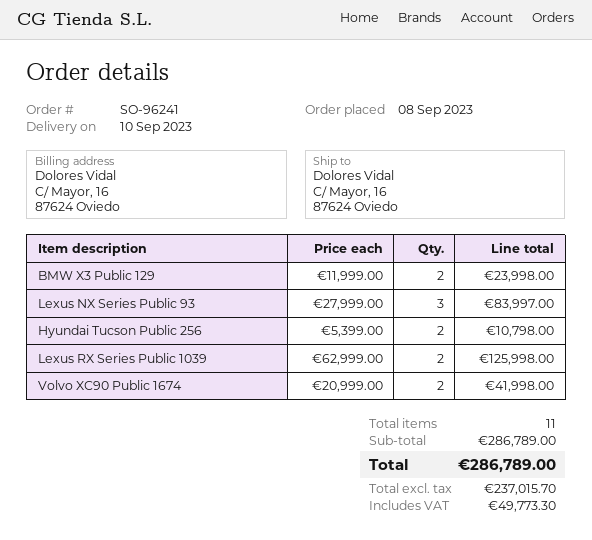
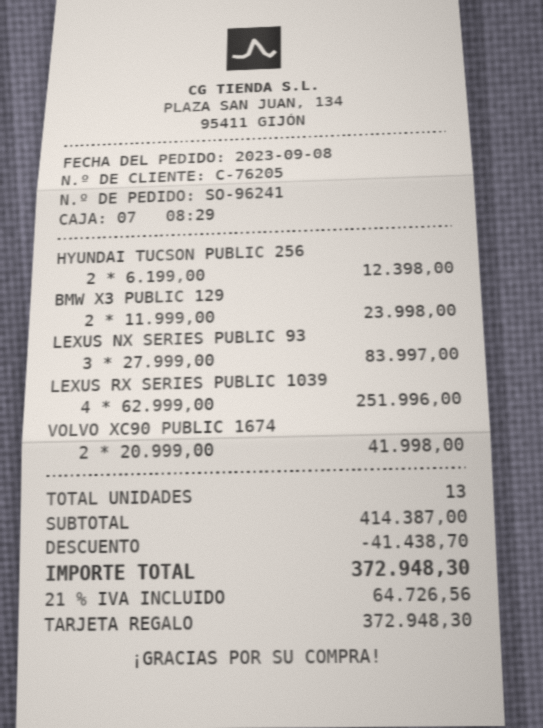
Hyundai Tucson Public 256: 2 x 5399.00 = 10798.00 -> 2 x 6199.00 = 12398.00
Lexus RX Series Public 1039: 2 x 62999.00 = 125998.00 -> 4 x 62999.00 = 251996.00
total quantity: 11 -> 13
subtotal: 286789.00 -> 414387.00
discount: none -> 41438.70
tax: 49773.30 -> 64726.56
total: 286789.00 -> 372948.30

